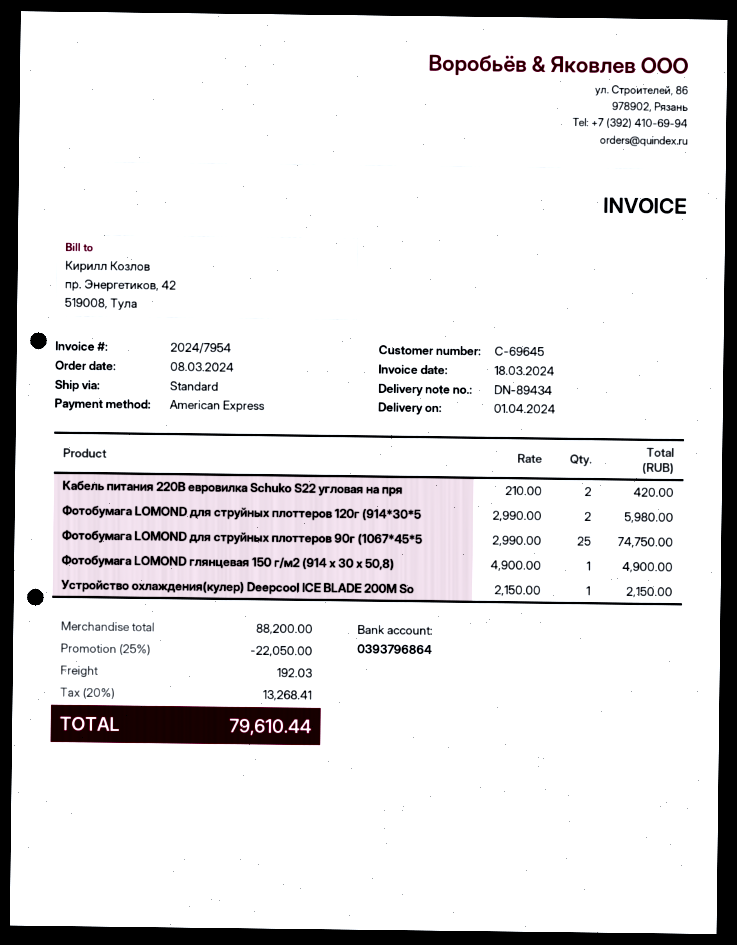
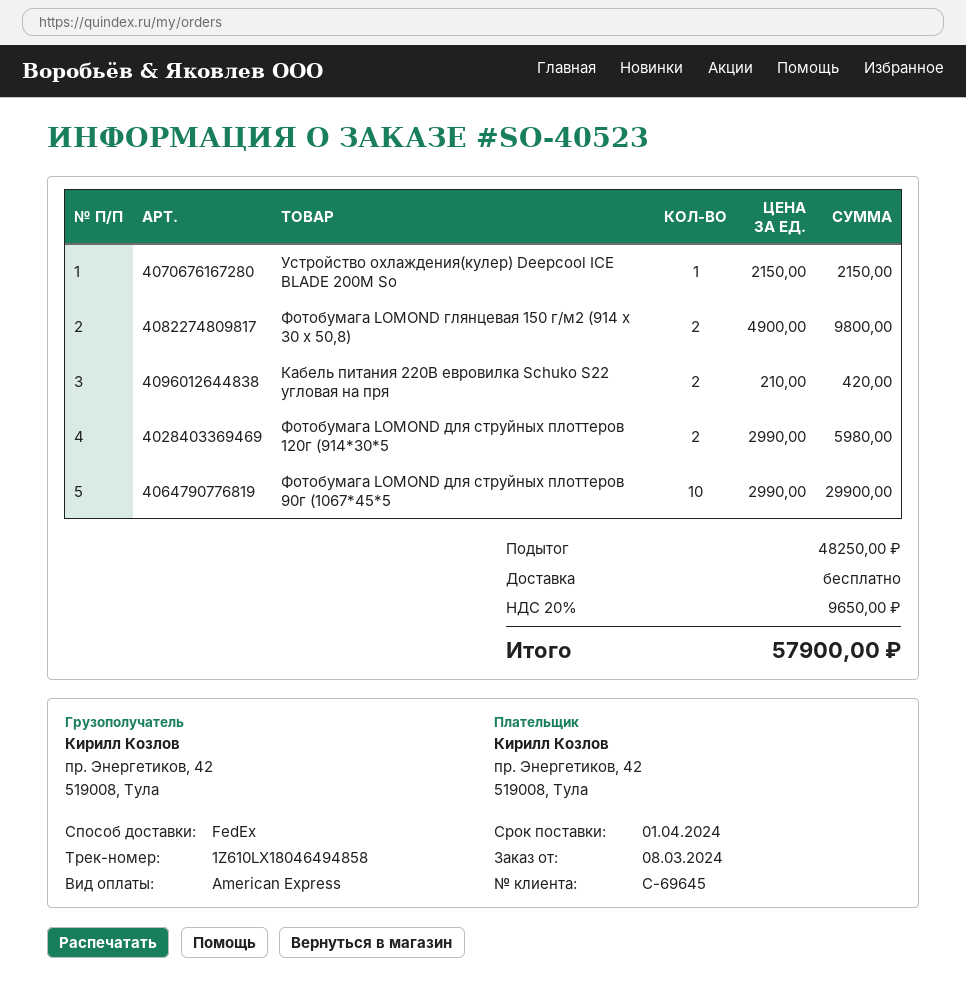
shipping method: standard -> FedEx
Фотобумага LOMOND для струйных плоттеров 90г (1067*45*5: 25 x 2990.00 = 74750.00 -> 10 x 2990.00 = 29900.00
Фотобумага LOMOND глянцевая 150 г/м2 (914 x 30 x 50,8): 1 x 4900.00 = 4900.00 -> 2 x 4900.00 = 9800.00
subtotal: 88200.00 -> 48250.00
discount: 25% = 22050.00 -> none
shipping: 192.03 -> 0.00
tax: 20% = 13268.41 -> 20% = 9650.00
total: 79610.44 -> 57900.00

